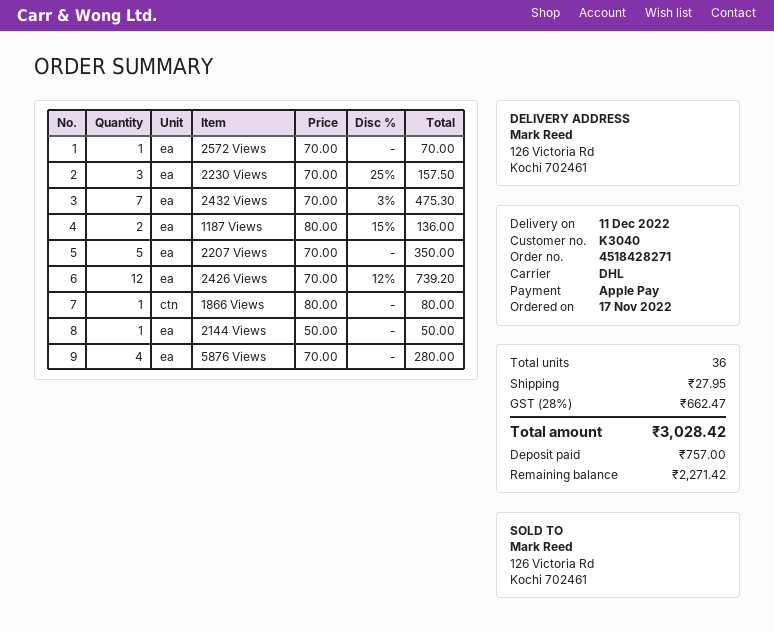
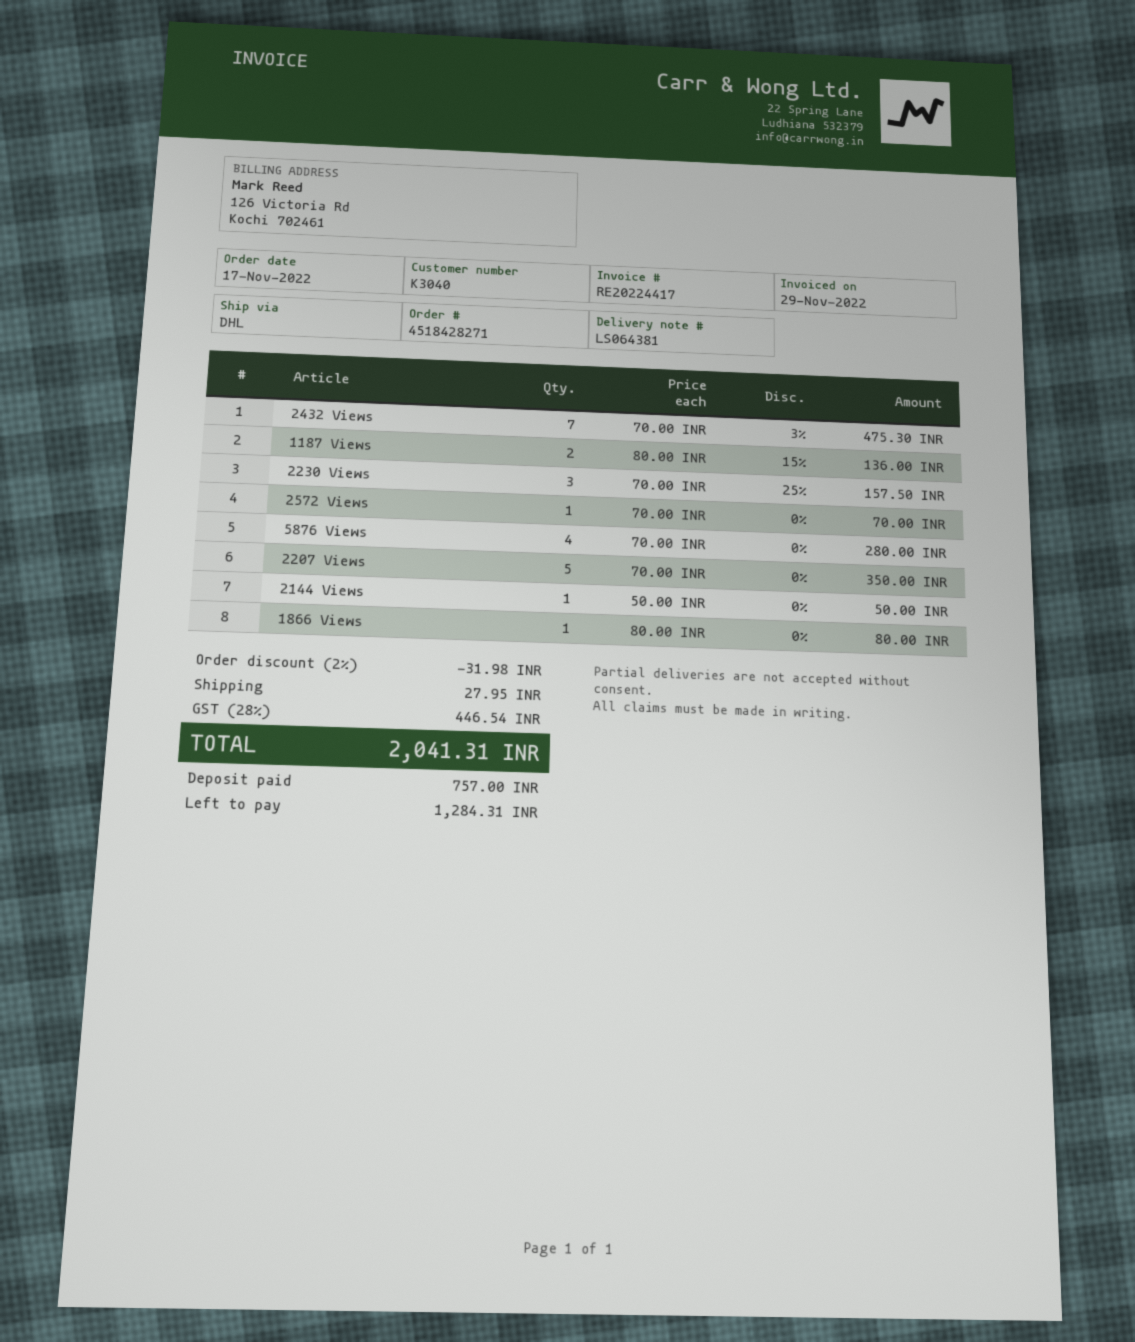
2426 Views: 12 x 70.00 - 12% = 739.20 -> none
discount: none -> 2% = 31.98
tax: 28% = 662.47 -> 28% = 446.54
total: 3028.42 -> 2041.31
balance: 2271.42 -> 1284.31

